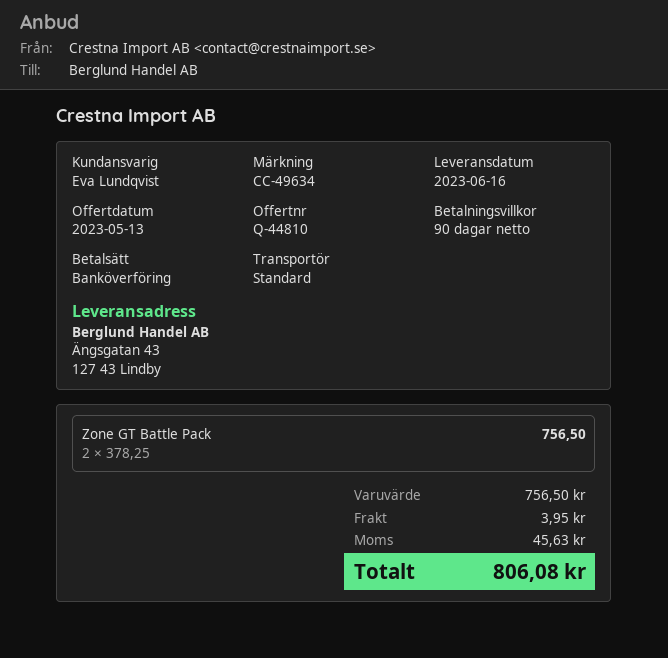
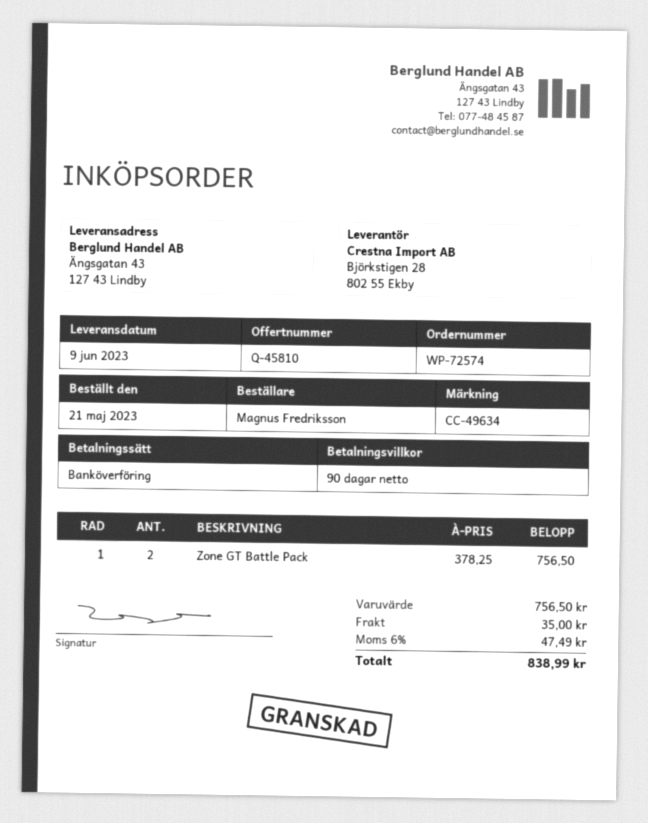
quote number: Q-44810 -> Q-45810
delivery date: 2023-06-16 -> 2023-06-09
shipping: 3.95 -> 35.00
tax: 45.63 -> 47.49
total: 806.08 -> 838.99

